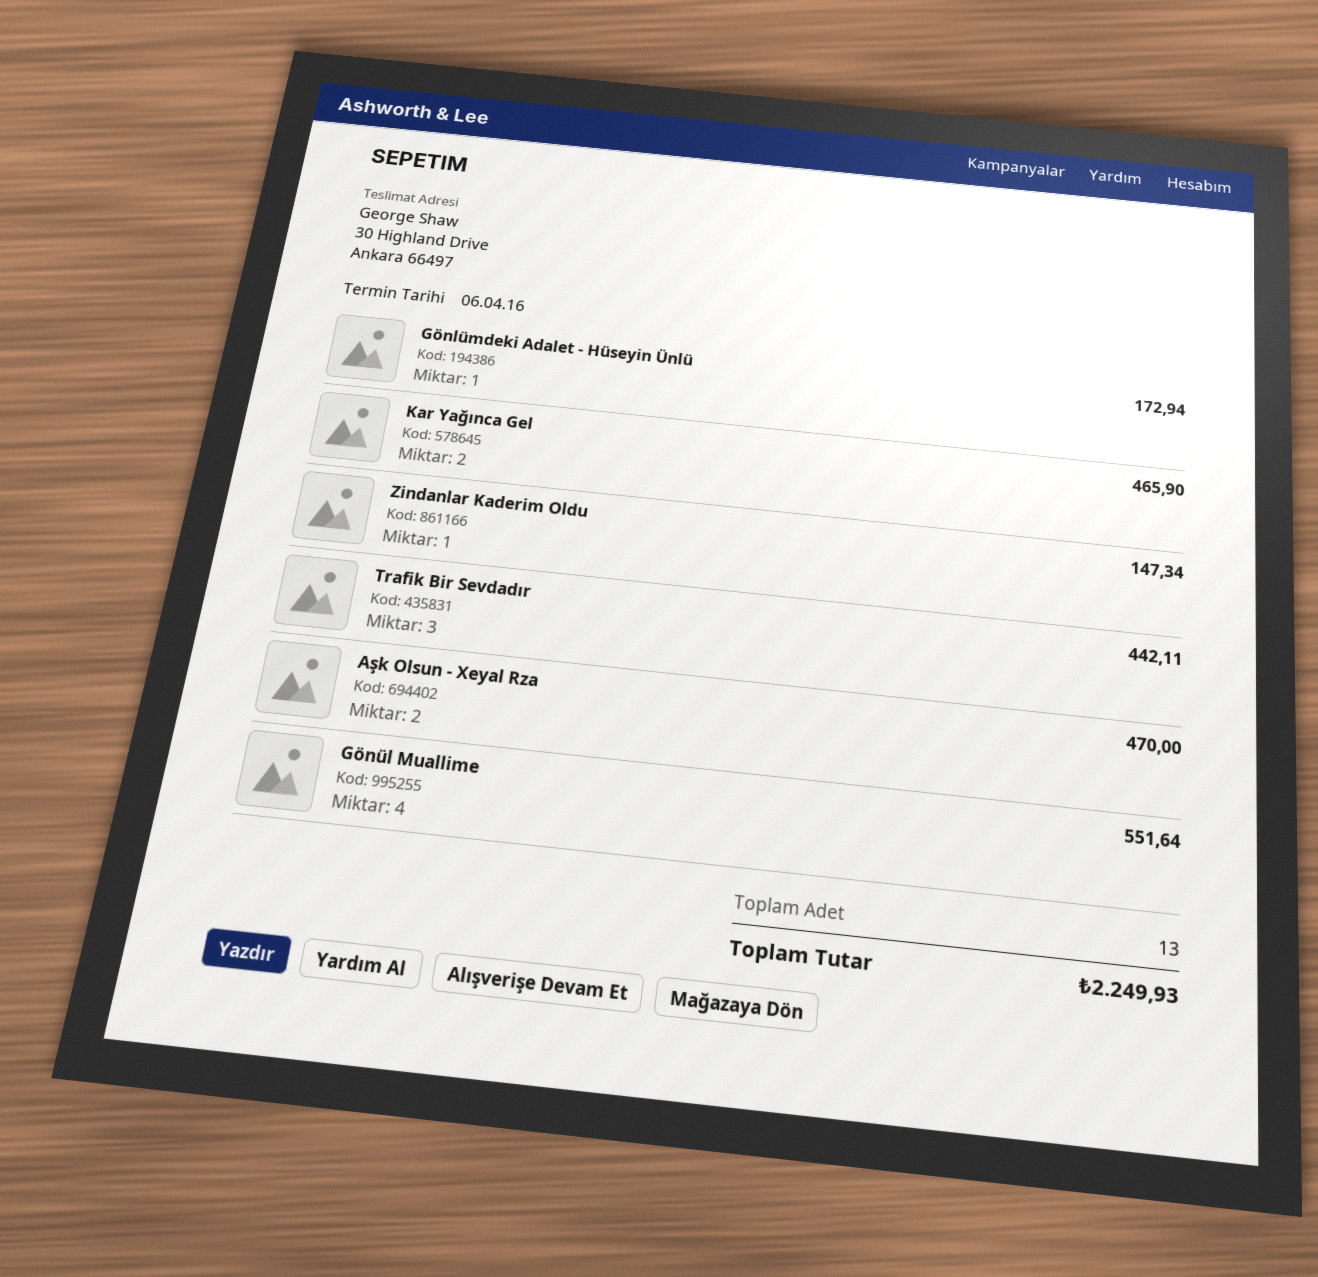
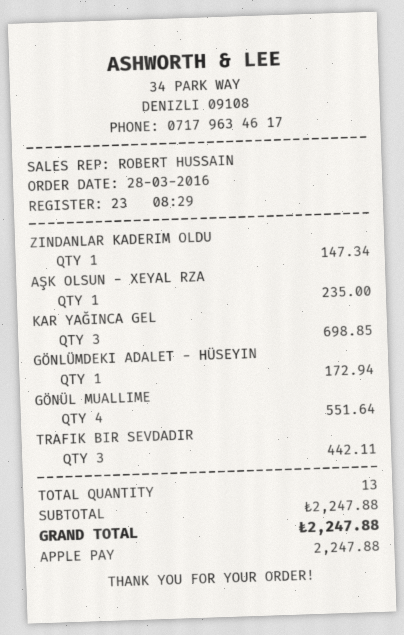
Kar Yağınca Gel: 2 for 465.90 -> 3 for 698.85
Aşk Olsun - Xeyal Rza: 2 for 470.00 -> 1 for 235.00
total: 2249.93 -> 2247.88

